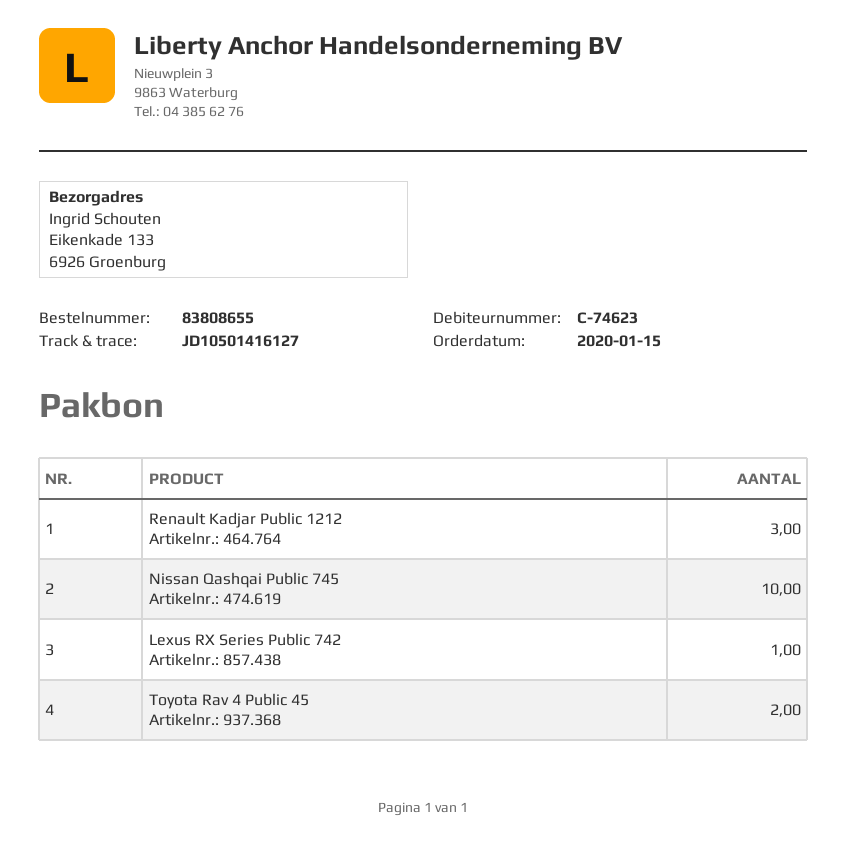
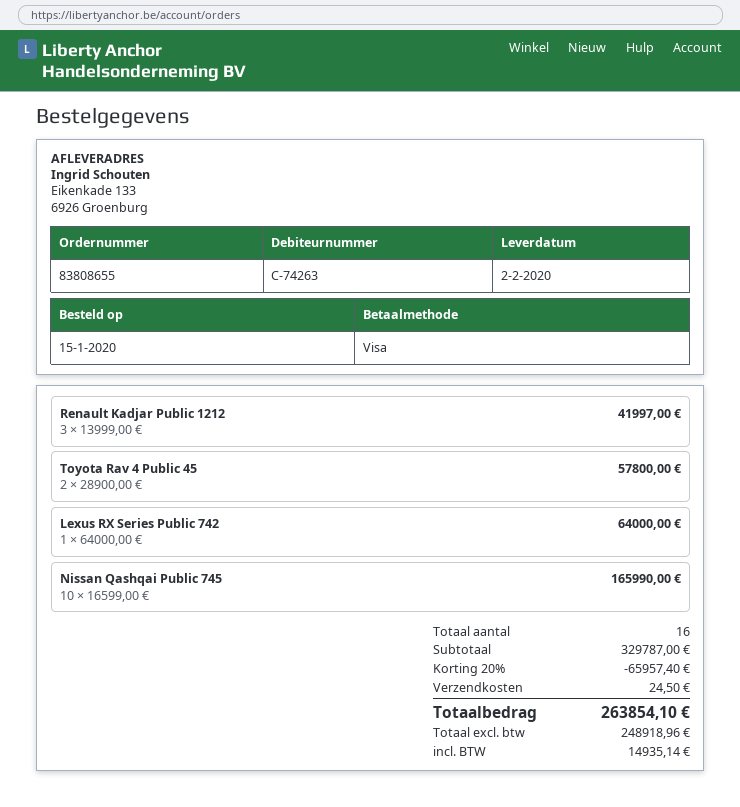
customer number: C-74623 -> C-74263

